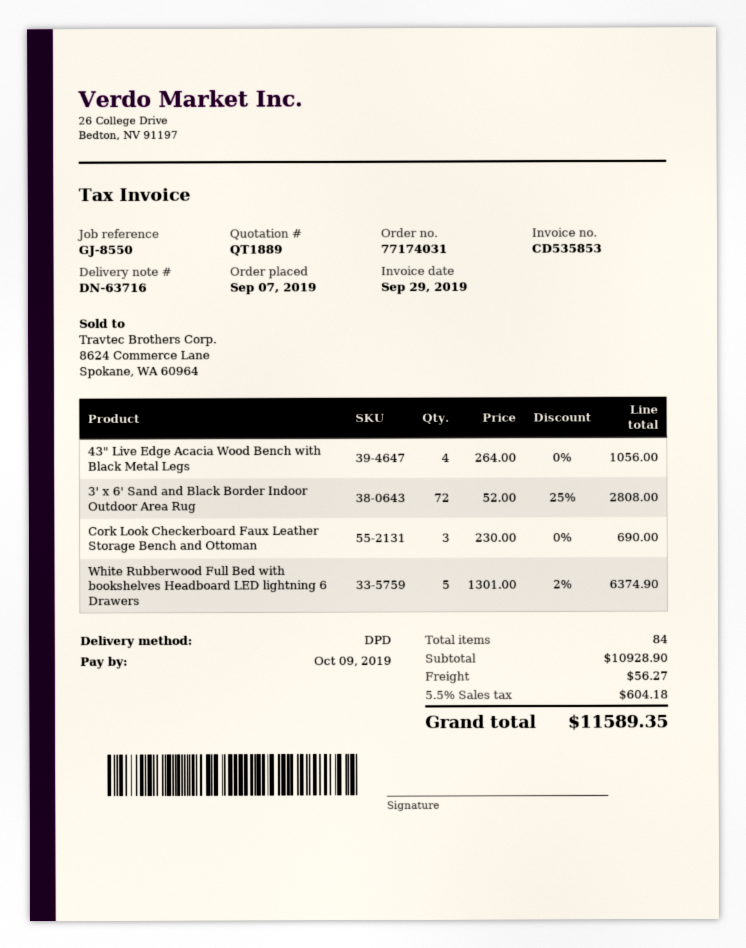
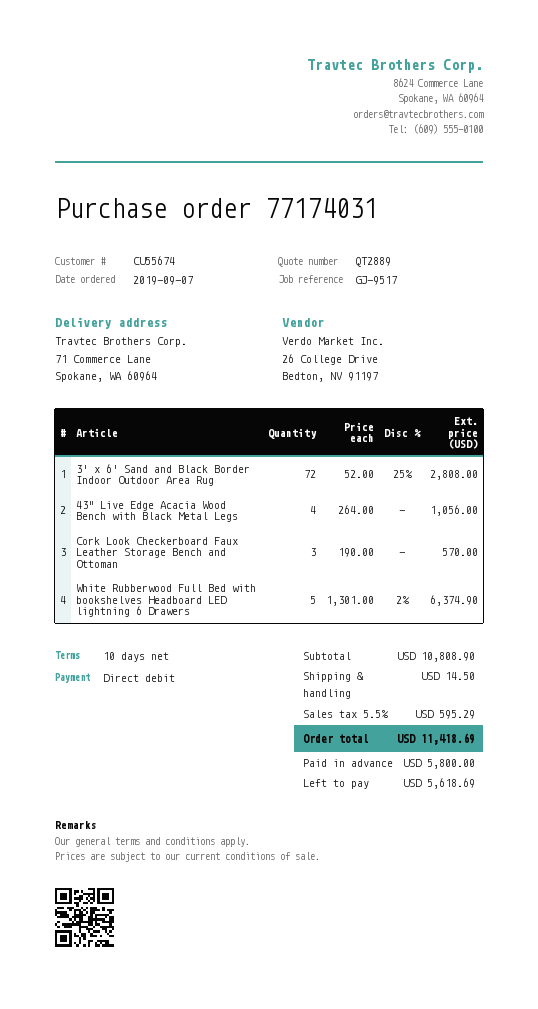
quote number: QT1889 -> QT2889
reference: GJ-8550 -> GJ-9517
Cork Look Checkerboard Faux Leather Storage Bench and Ottoman: 3 x 230.00 = 690.00 -> 3 x 190.00 = 570.00
subtotal: 10928.90 -> 10808.90
shipping: 56.27 -> 14.50
tax: 5.5% = 604.18 -> 5.5% = 595.29
total: 11589.35 -> 11418.69

